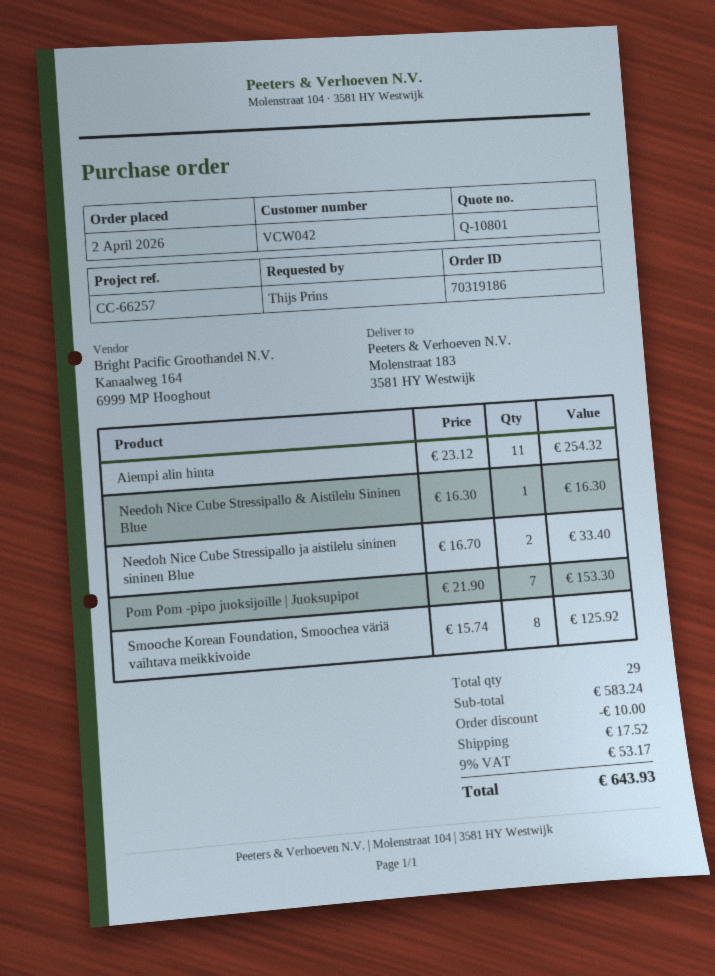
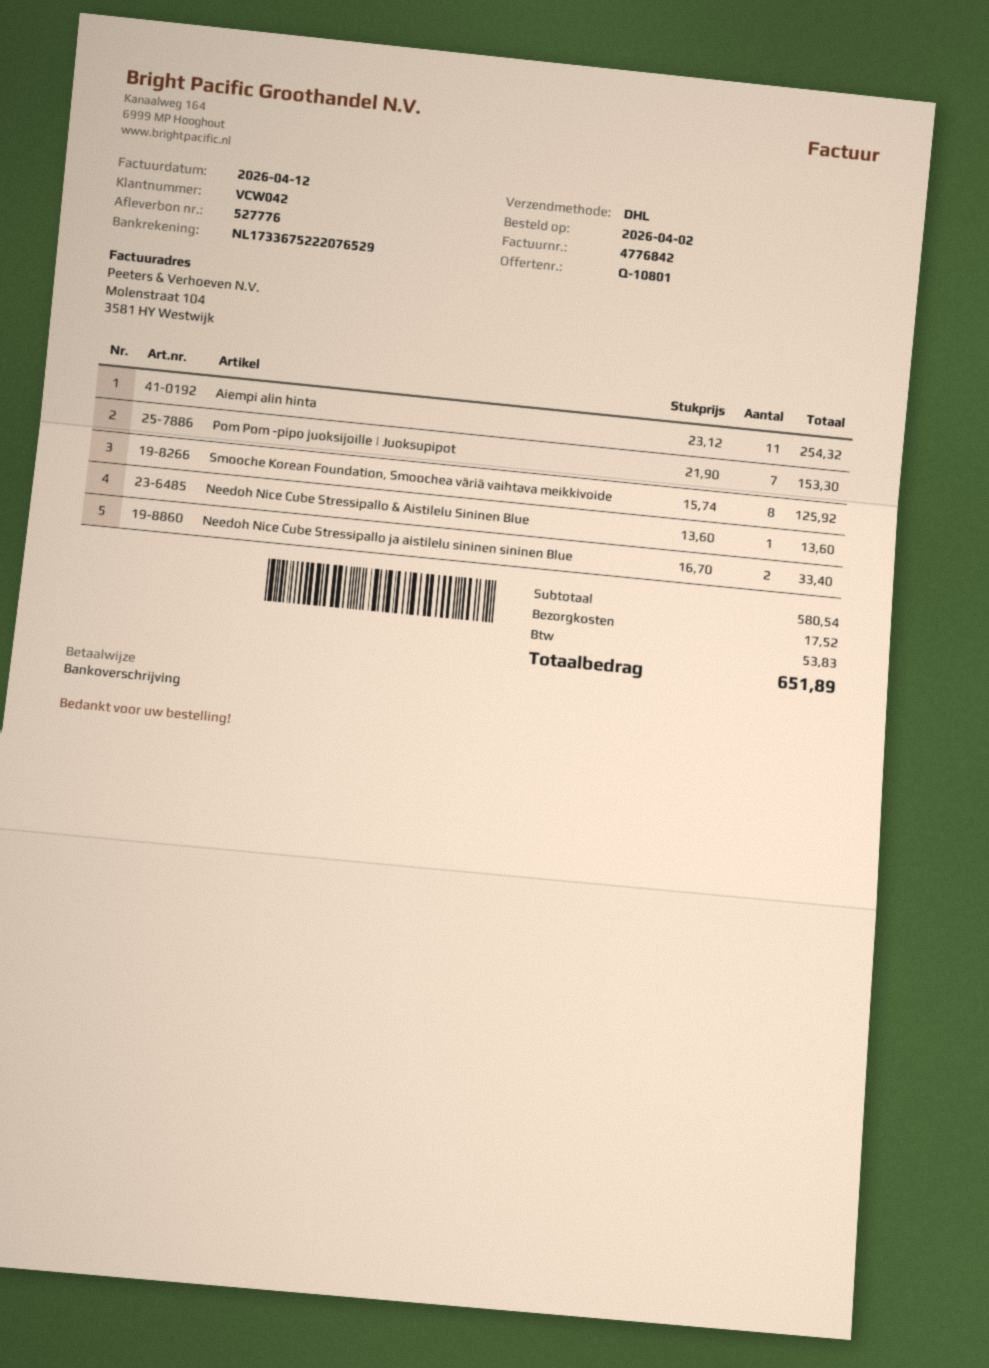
Needoh Nice Cube Stressipallo & Aistilelu Sininen Blue: 1 x 16.30 = 16.30 -> 1 x 13.60 = 13.60
subtotal: 583.24 -> 580.54
discount: 10.00 -> none
tax: 53.17 -> 53.83
total: 643.93 -> 651.89

